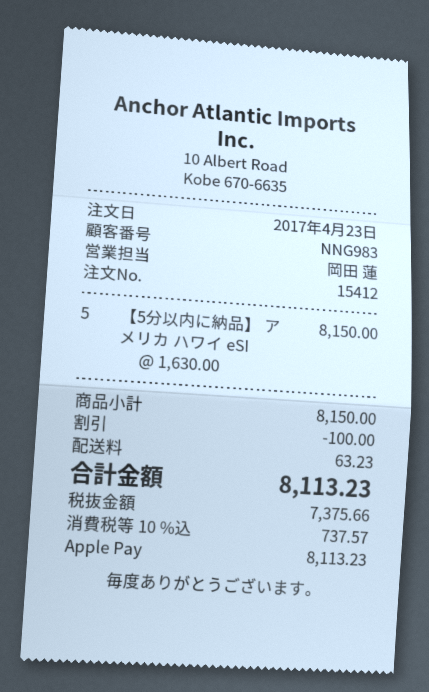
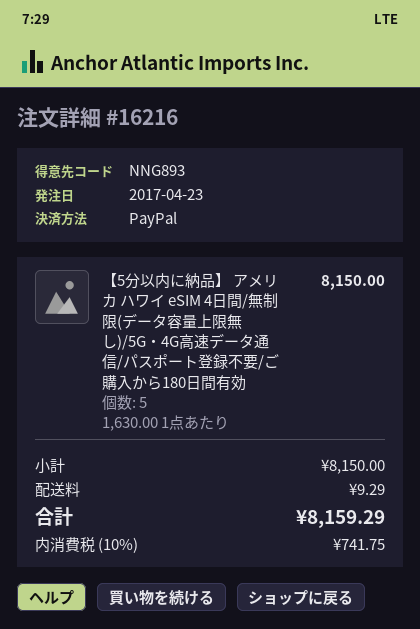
order number: 15412 -> 16216
customer number: NNG983 -> NNG893
payment method: Apple Pay -> PayPal
discount: 100.00 -> none
shipping: 63.23 -> 9.29
tax: 10% = 737.57 -> 10% = 741.75
total: 8113.23 -> 8159.29

